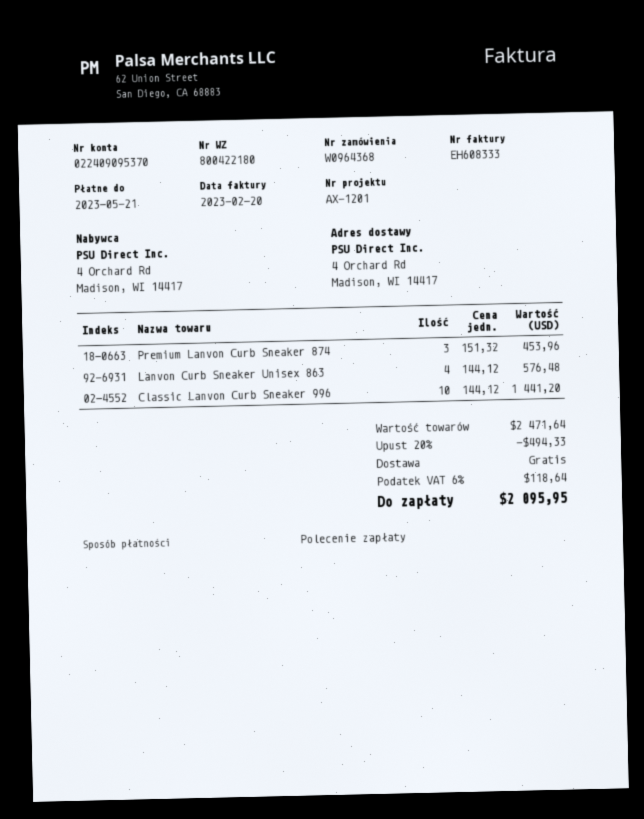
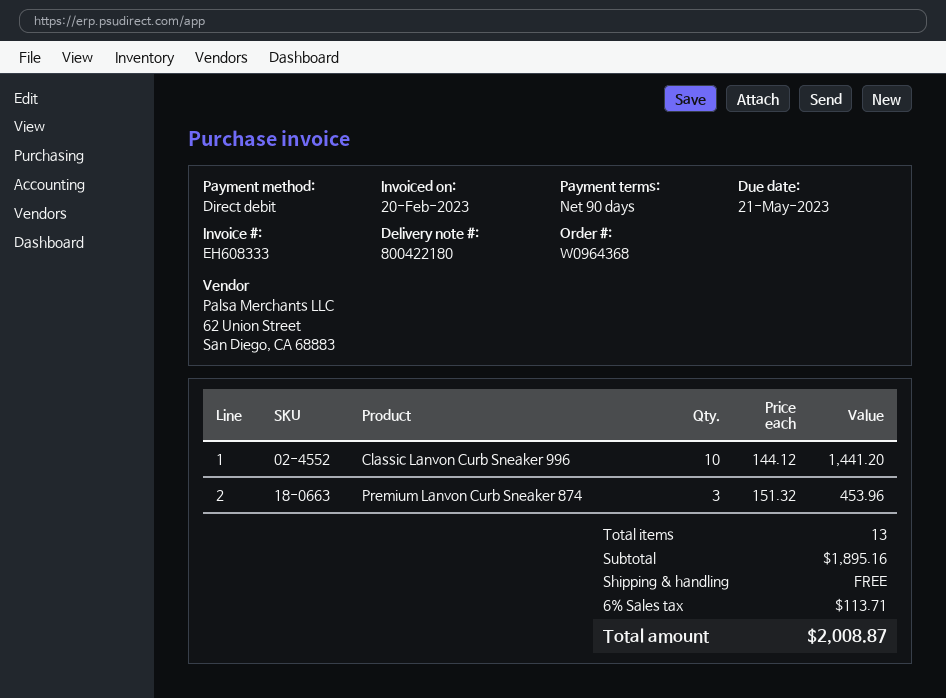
Lanvon Curb Sneaker Unisex 863: 4 x 144.12 = 576.48 -> none
subtotal: 2471.64 -> 1895.16
discount: 20% = 494.33 -> none
tax: 6% = 118.64 -> 6% = 113.71
total: 2095.95 -> 2008.87

